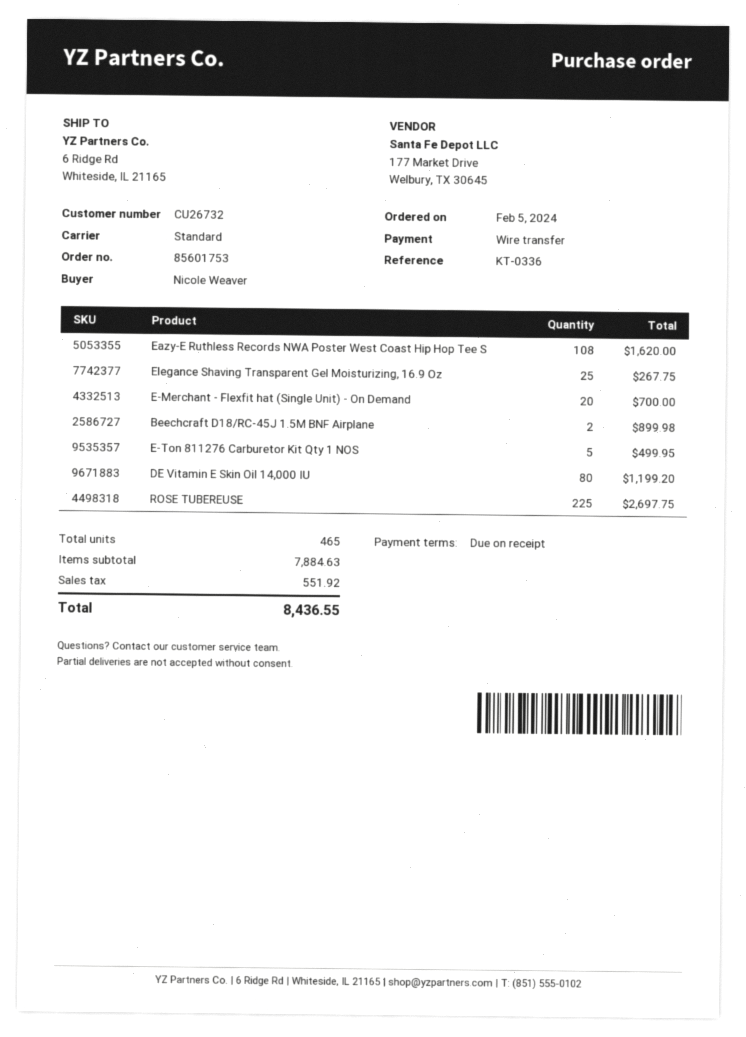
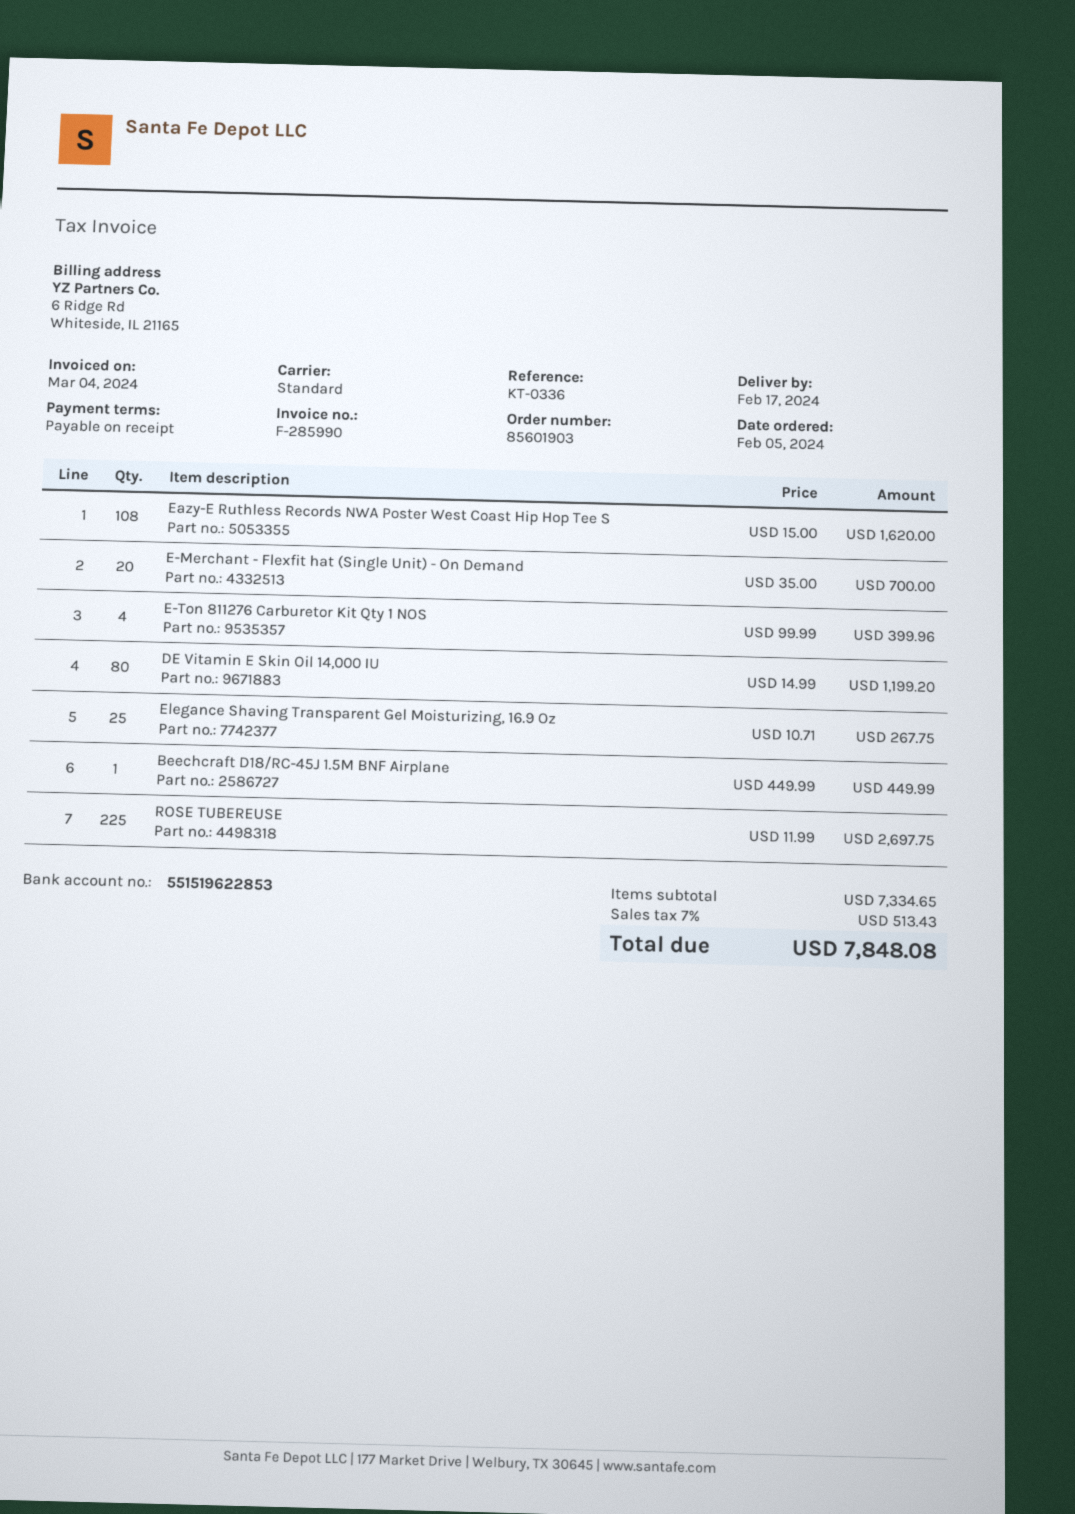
order number: 85601753 -> 85601903
Beechcraft D18/RC-45J 1.5M BNF Airplane: 2 for 899.98 -> 1 for 449.99
E-Ton 811276 Carburetor Kit Qty 1 NOS: 5 for 499.95 -> 4 for 399.96
subtotal: 7884.63 -> 7334.65
tax: 551.92 -> 513.43
total: 8436.55 -> 7848.08

